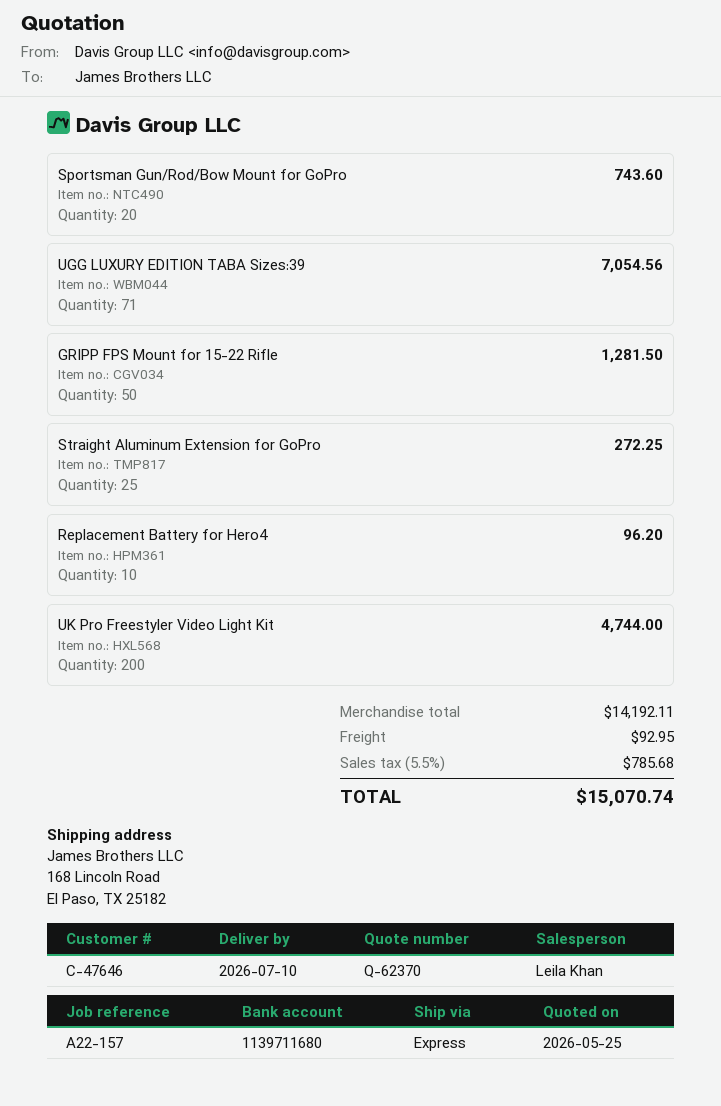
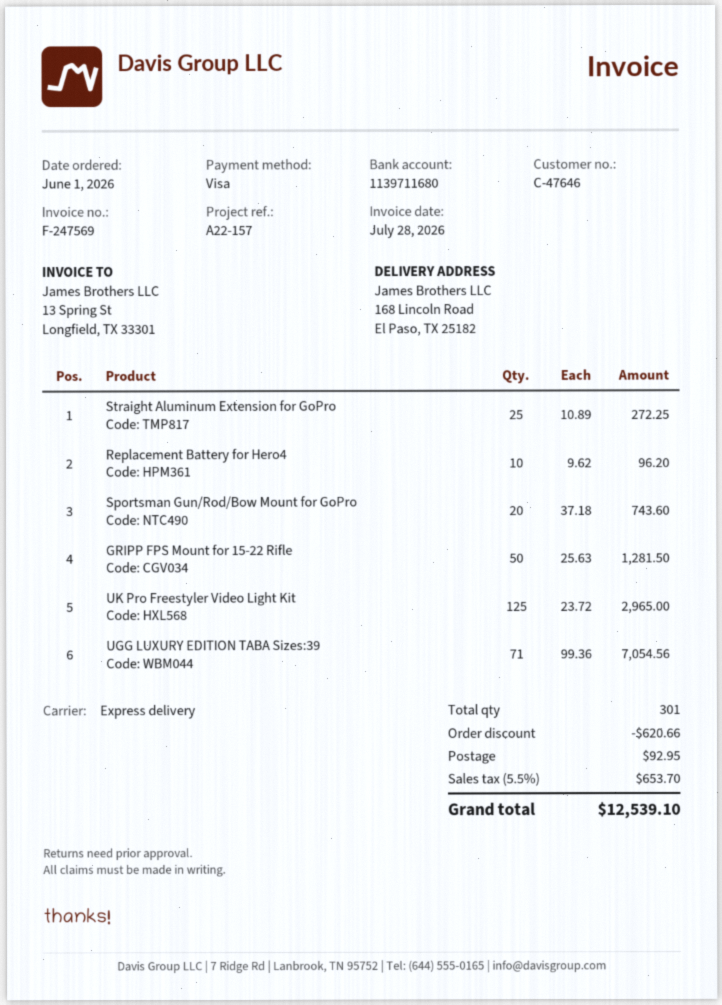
UK Pro Freestyler Video Light Kit: 200 for 4744.00 -> 125 for 2965.00
discount: none -> 620.66
tax: 5.5% = 785.68 -> 5.5% = 653.70
total: 15070.74 -> 12539.10

